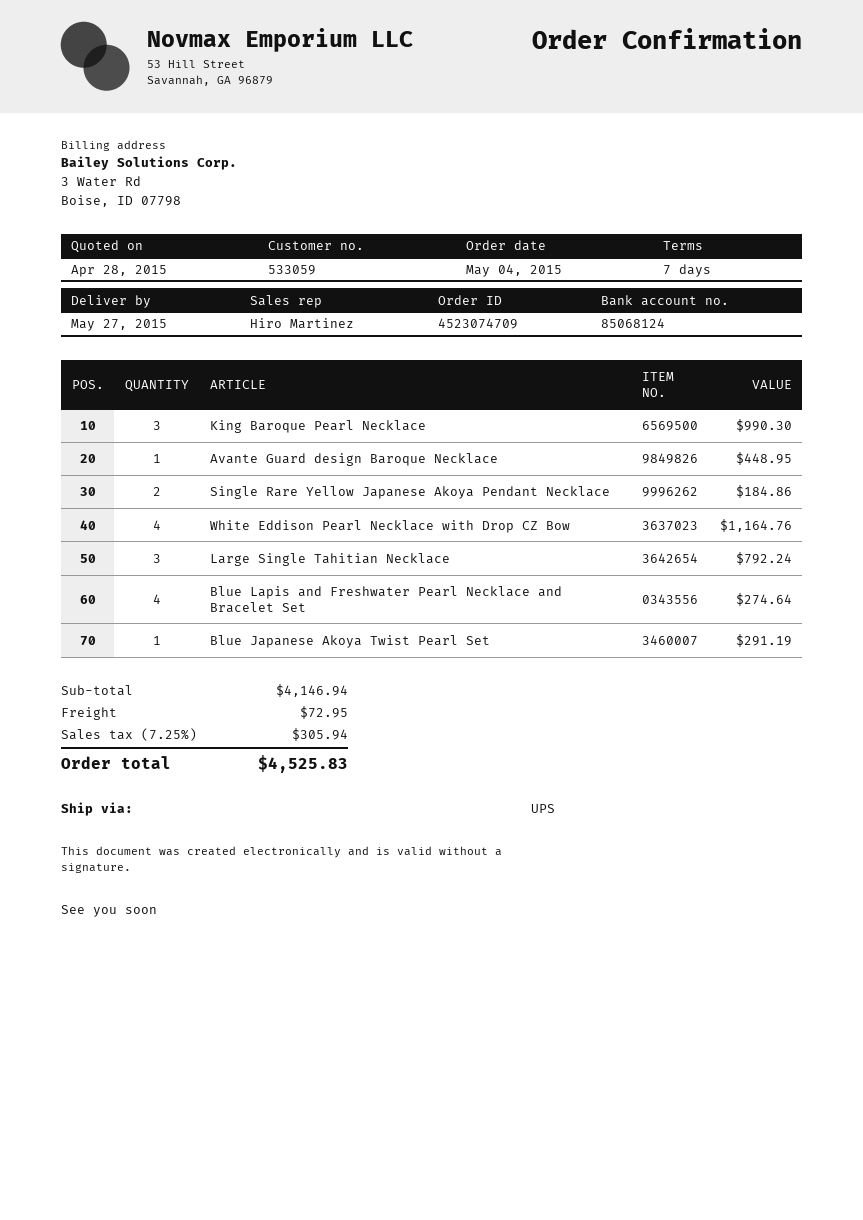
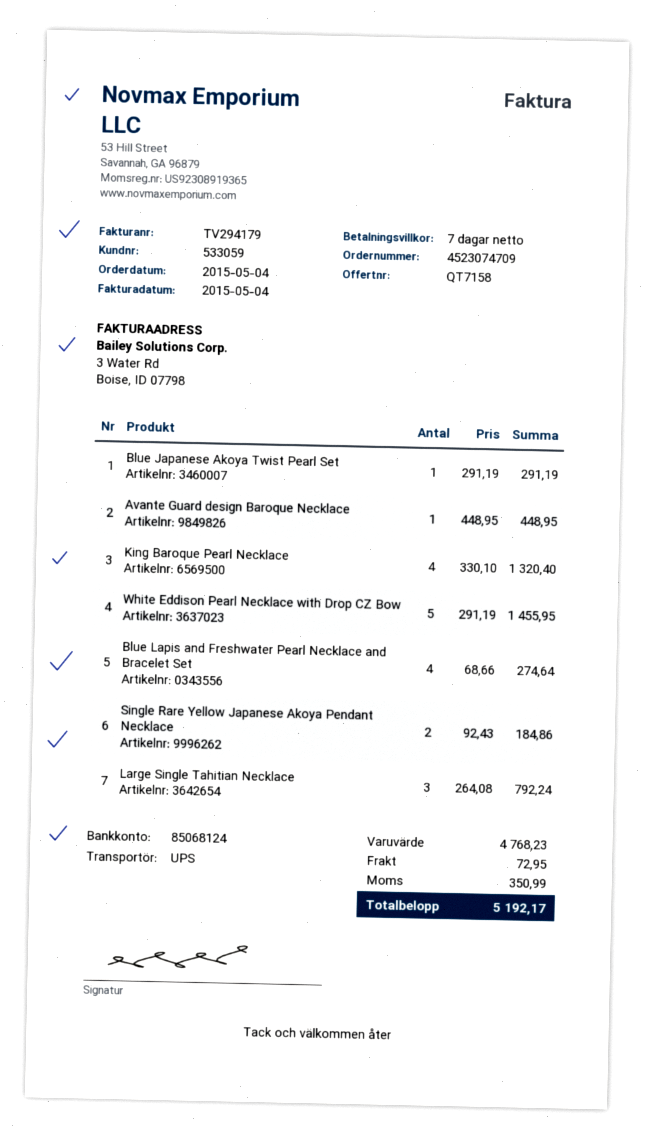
King Baroque Pearl Necklace: 3 for 990.30 -> 4 for 1320.40
White Eddison Pearl Necklace with Drop CZ Bow: 4 for 1164.76 -> 5 for 1455.95
subtotal: 4146.94 -> 4768.23
tax: 305.94 -> 350.99
total: 4525.83 -> 5192.17

